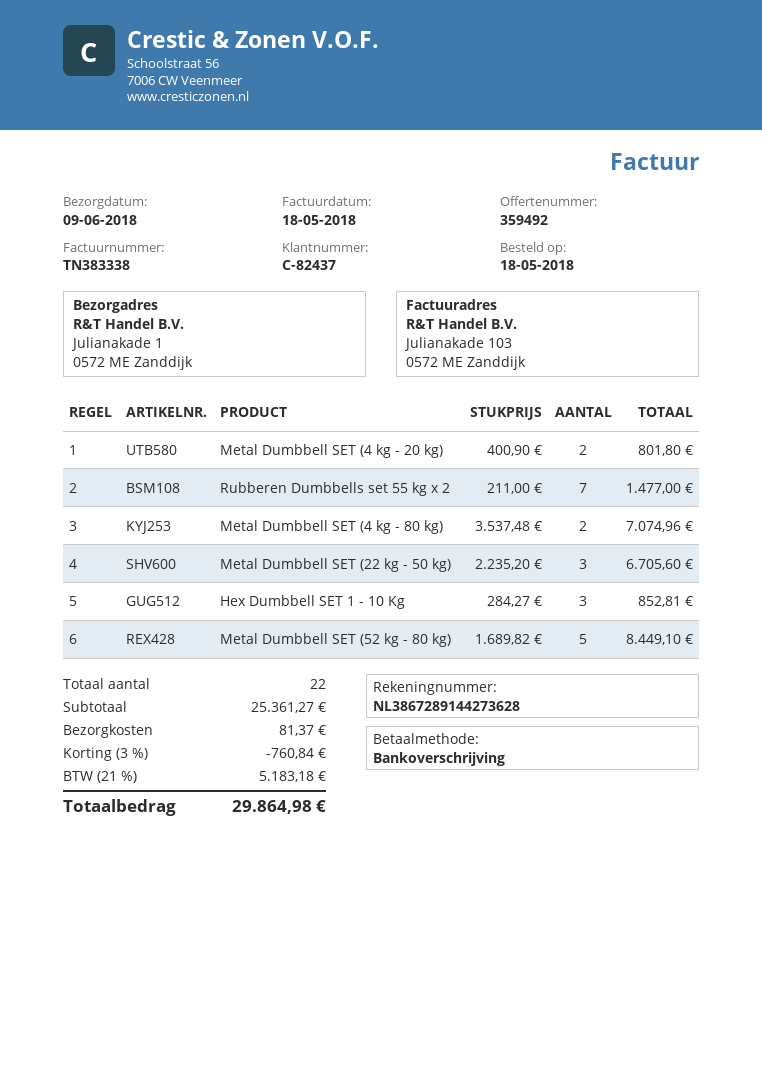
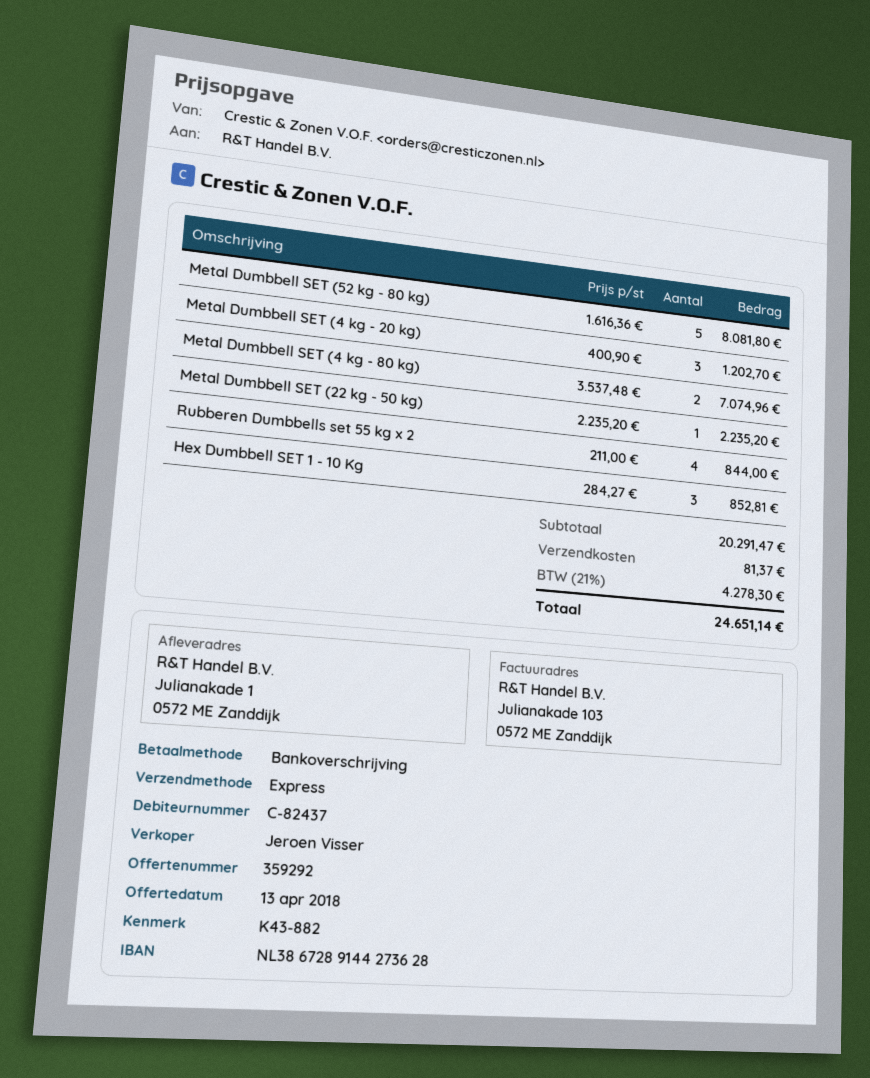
quote number: 359492 -> 359292
Metal Dumbbell SET (4 kg - 20 kg): 2 x 400.90 = 801.80 -> 3 x 400.90 = 1202.70
Rubberen Dumbbells set 55 kg x 2: 7 x 211.00 = 1477.00 -> 4 x 211.00 = 844.00
Metal Dumbbell SET (22 kg - 50 kg): 3 x 2235.20 = 6705.60 -> 1 x 2235.20 = 2235.20
Metal Dumbbell SET (52 kg - 80 kg): 5 x 1689.82 = 8449.10 -> 5 x 1616.36 = 8081.80
subtotal: 25361.27 -> 20291.47
discount: 3% = 760.84 -> none
tax: 21% = 5183.18 -> 21% = 4278.30
total: 29864.98 -> 24651.14

